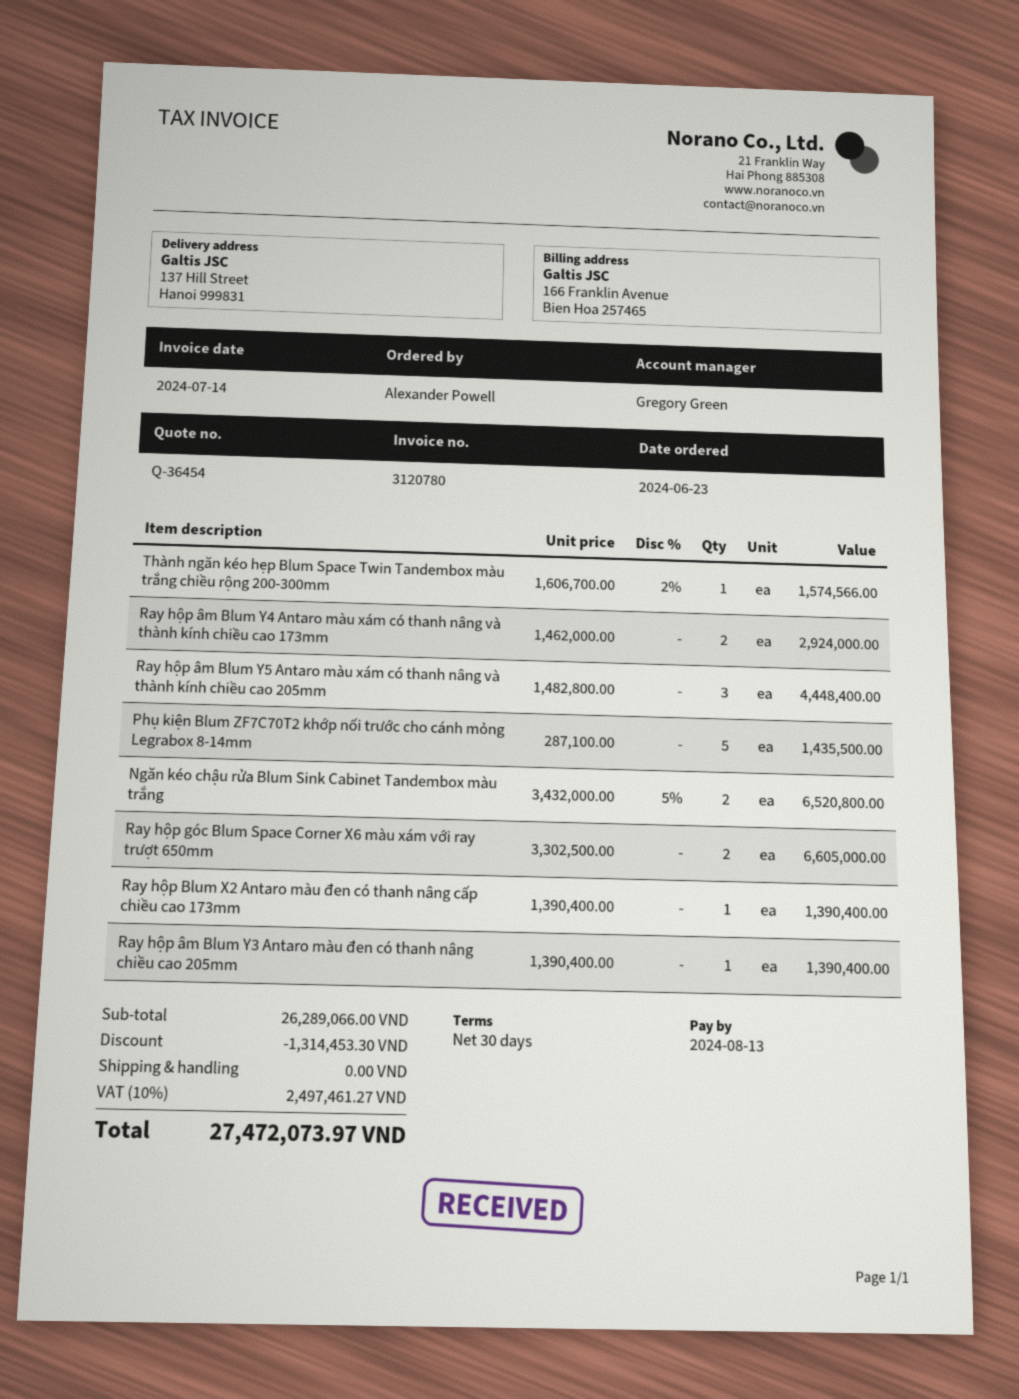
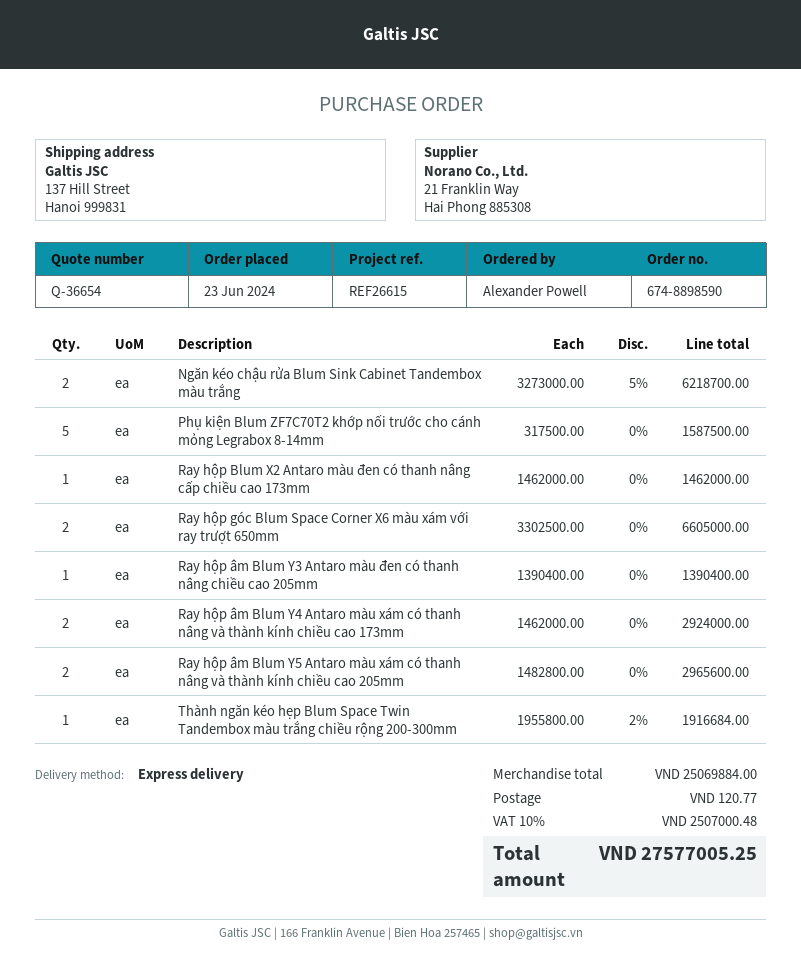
quote number: Q-36454 -> Q-36654
Thành ngăn kéo hẹp Blum Space Twin Tandembox màu trắng chiều rộng 200-300mm: 1 x 1606700.00 - 2% = 1574566.00 -> 1 x 1955800.00 - 2% = 1916684.00
Ray hộp âm Blum Y5 Antaro màu xám có thanh nâng và thành kính chiều cao 205mm: 3 x 1482800.00 = 4448400.00 -> 2 x 1482800.00 = 2965600.00
Phụ kiện Blum ZF7C70T2 khớp nối trước cho cánh mỏng Legrabox 8-14mm: 5 x 287100.00 = 1435500.00 -> 5 x 317500.00 = 1587500.00
Ngăn kéo chậu rửa Blum Sink Cabinet Tandembox màu trắng: 2 x 3432000.00 - 5% = 6520800.00 -> 2 x 3273000.00 - 5% = 6218700.00
Ray hộp Blum X2 Antaro màu đen có thanh nâng cấp chiều cao 173mm: 1 x 1390400.00 = 1390400.00 -> 1 x 1462000.00 = 1462000.00
subtotal: 26289066.00 -> 25069884.00
discount: 1314453.30 -> none
shipping: 0.00 -> 120.77
tax: 10% = 2497461.27 -> 10% = 2507000.48
total: 27472073.97 -> 27577005.25

